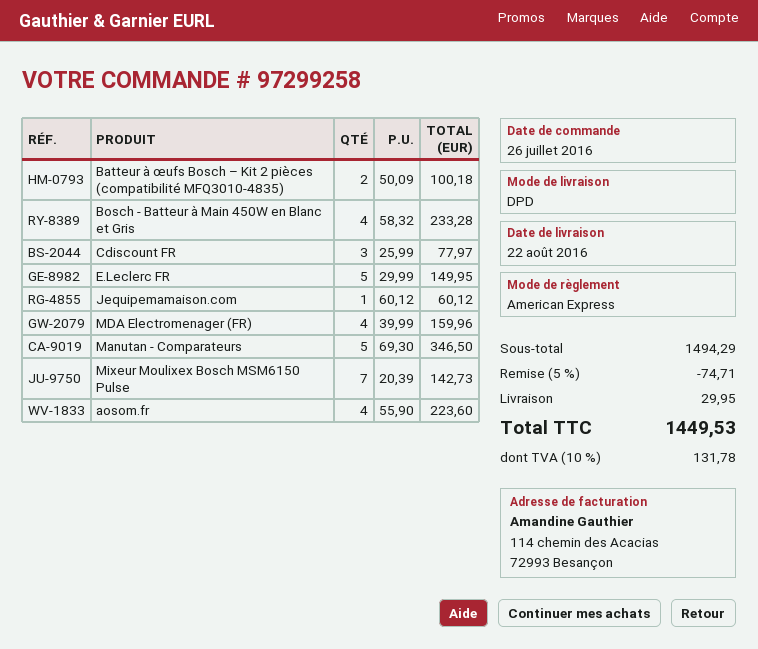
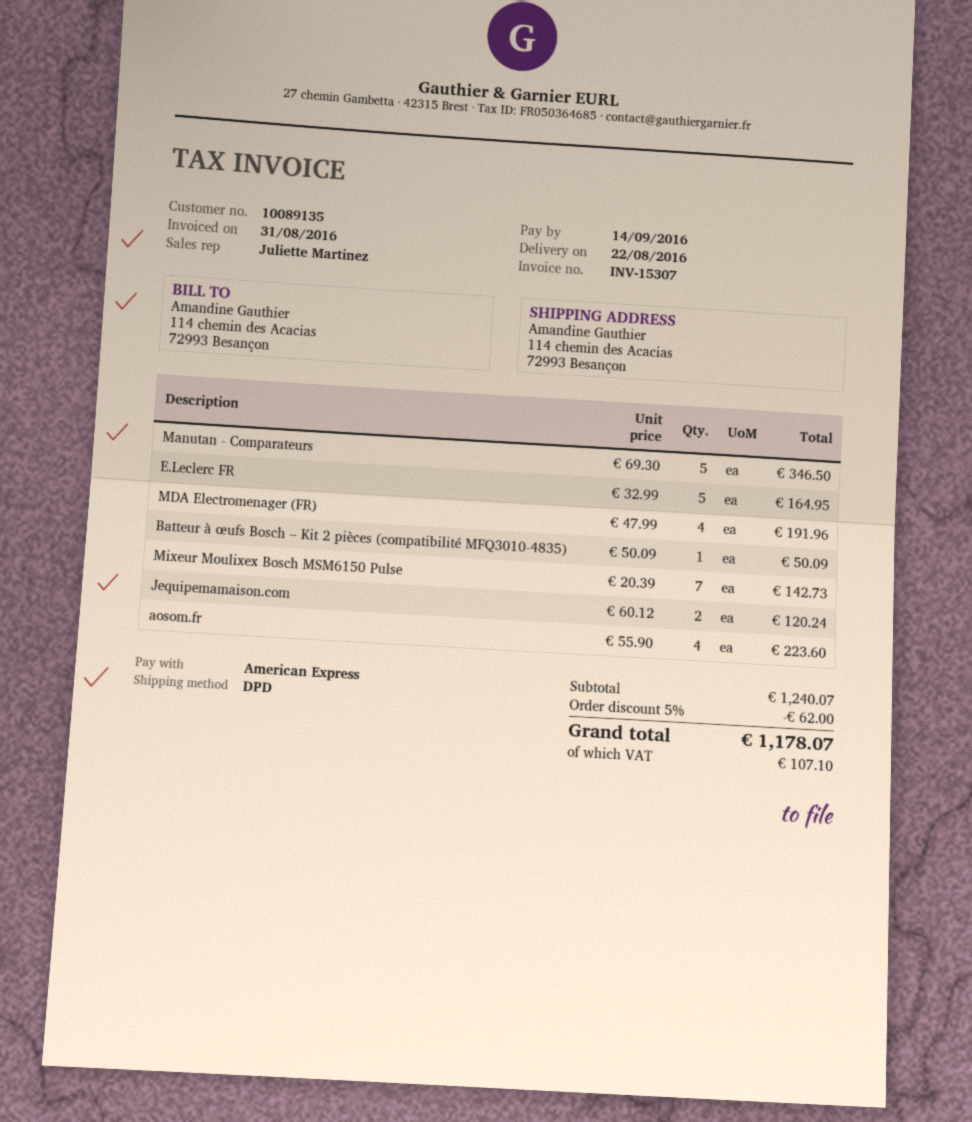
Batteur à œufs Bosch – Kit 2 pièces (compatibilité MFQ3010-4835): 2 x 50.09 = 100.18 -> 1 x 50.09 = 50.09
Bosch - Batteur à Main 450W en Blanc et Gris: 4 x 58.32 = 233.28 -> none
Cdiscount FR: 3 x 25.99 = 77.97 -> none
E.Leclerc FR: 5 x 29.99 = 149.95 -> 5 x 32.99 = 164.95
Jequipemamaison.com: 1 x 60.12 = 60.12 -> 2 x 60.12 = 120.24
MDA Electromenager (FR): 4 x 39.99 = 159.96 -> 4 x 47.99 = 191.96
subtotal: 1494.29 -> 1240.07
discount: 5% = 74.71 -> 5% = 62.00
shipping: 29.95 -> none
tax: 131.78 -> 107.10
total: 1449.53 -> 1178.07

